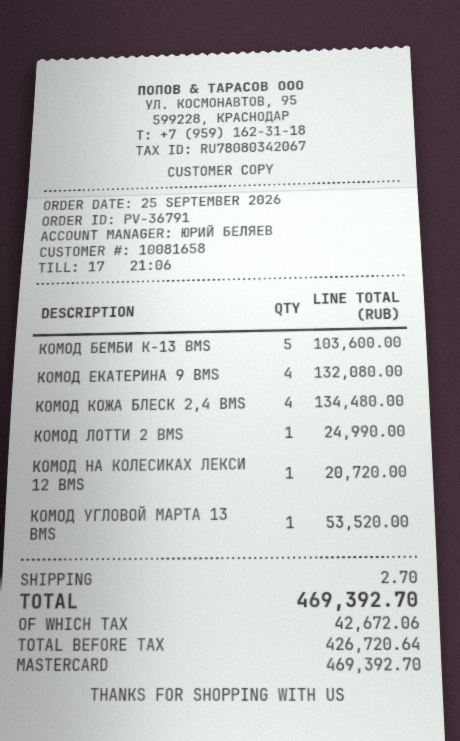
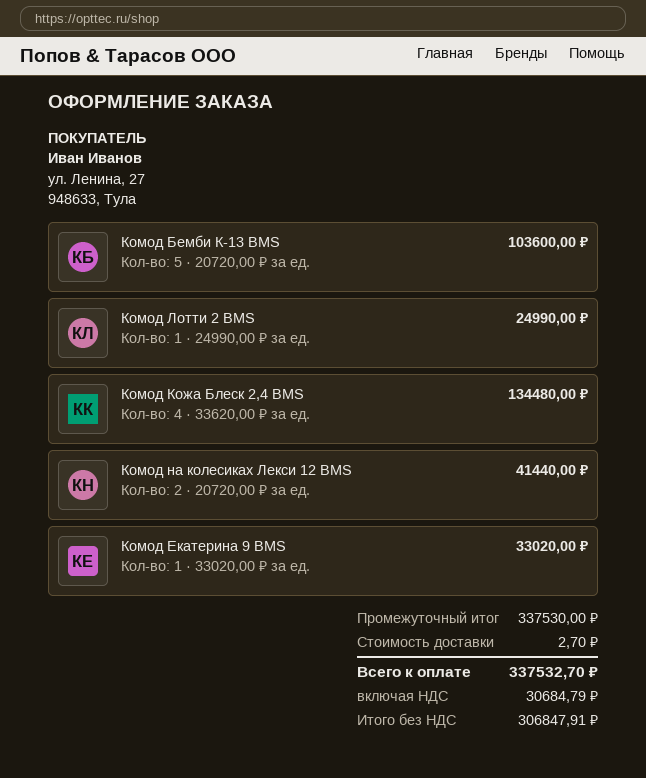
КОМОД ЕКАТЕРИНА 9 BMS: 4 for 132080.00 -> 1 for 33020.00
КОМОД НА КОЛЕСИКАХ ЛЕКСИ 12 BMS: 1 for 20720.00 -> 2 for 41440.00
КОМОД УГЛОВОЙ МАРТА 13 BMS: 1 for 53520.00 -> none
net: 426720.64 -> 306847.91
tax: 42672.06 -> 30684.79
total: 469392.70 -> 337532.70

